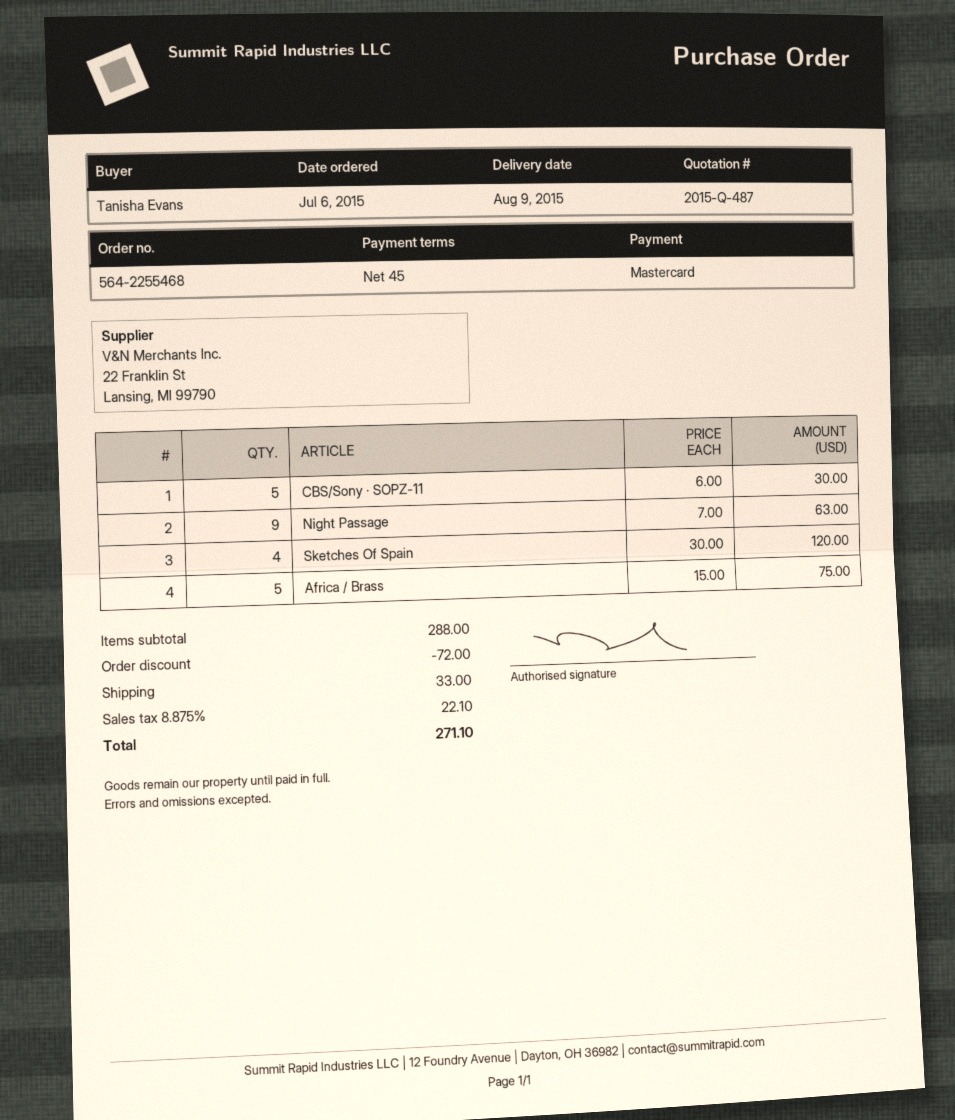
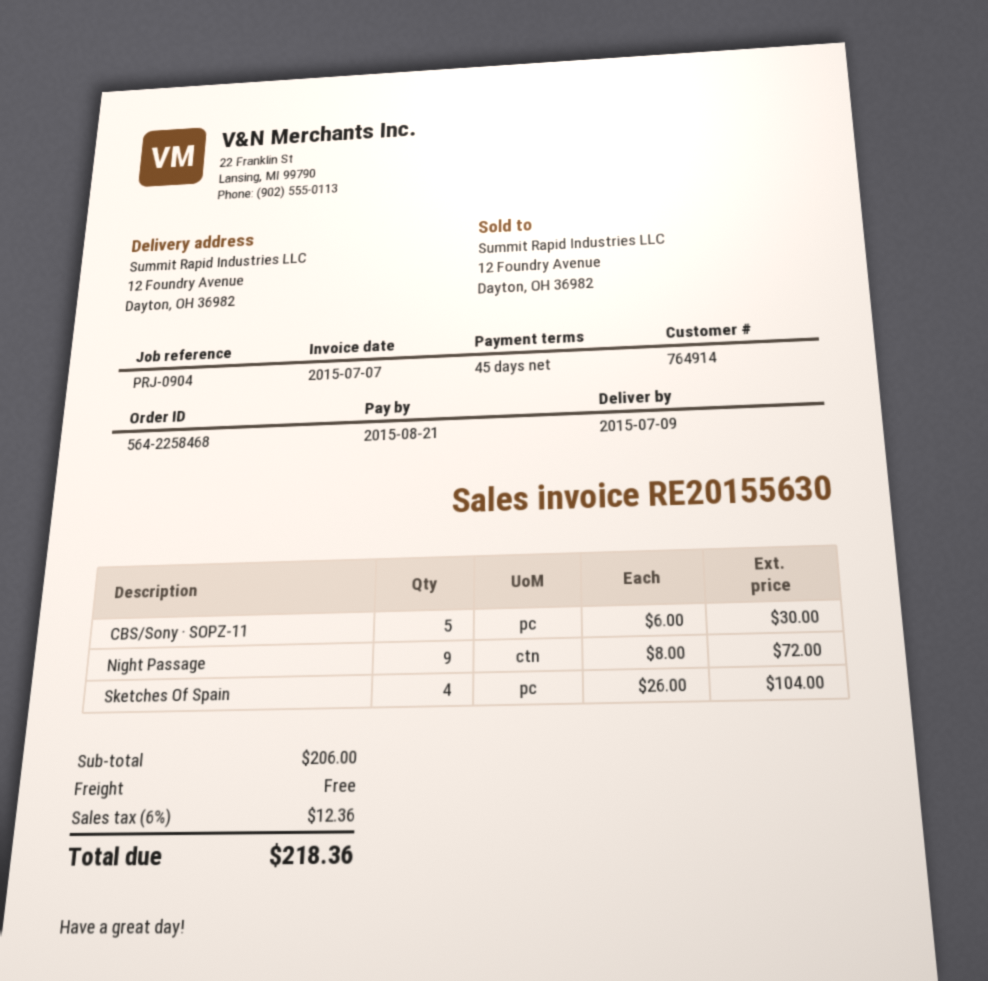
order number: 564-2255468 -> 564-2258468
delivery date: 2015-08-09 -> 2015-07-09
Night Passage: 9 x 7.00 = 63.00 -> 9 x 8.00 = 72.00
Sketches Of Spain: 4 x 30.00 = 120.00 -> 4 x 26.00 = 104.00
Africa / Brass: 5 x 15.00 = 75.00 -> none
subtotal: 288.00 -> 206.00
discount: 72.00 -> none
shipping: 33.00 -> 0.00
tax: 8.875% = 22.10 -> 6% = 12.36
total: 271.10 -> 218.36

